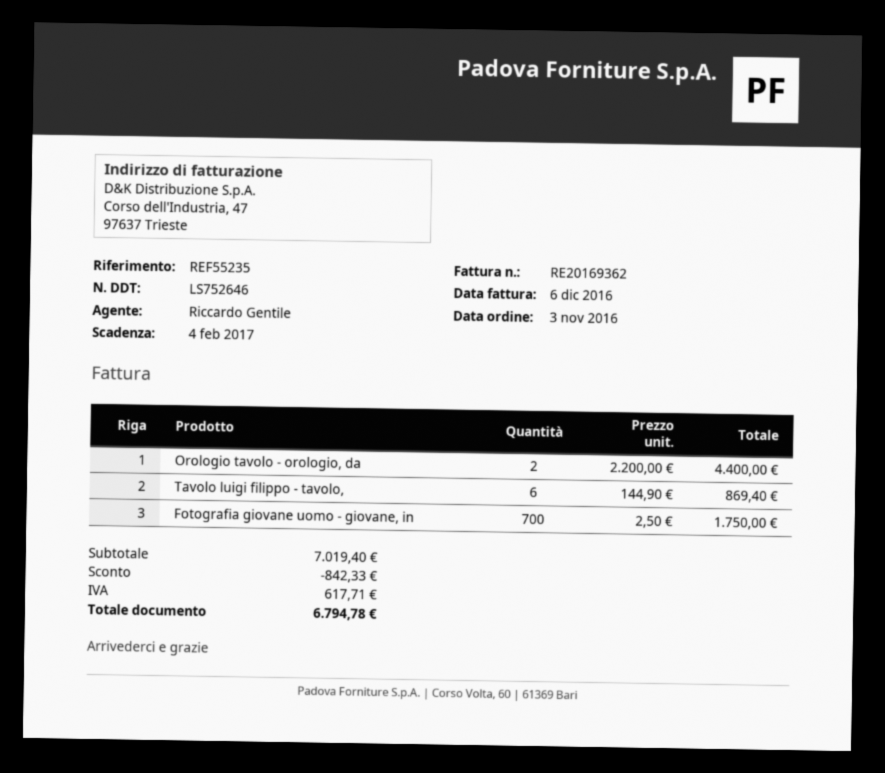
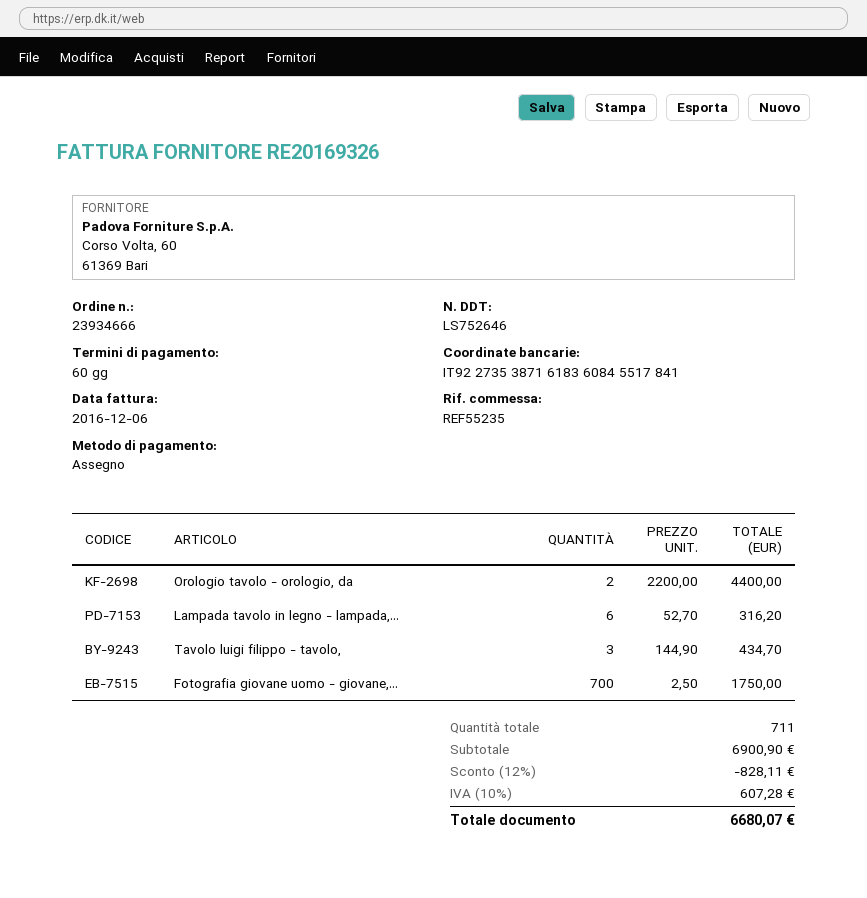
invoice number: RE20169362 -> RE20169326
Tavolo luigi filippo - tavolo,: 6 x 144.90 = 869.40 -> 3 x 144.90 = 434.70
Lampada tavolo in legno - lampada,...: none -> 6 x 52.70 = 316.20
subtotal: 7019.40 -> 6900.90
discount: 842.33 -> 828.11
tax: 617.71 -> 607.28
total: 6794.78 -> 6680.07

